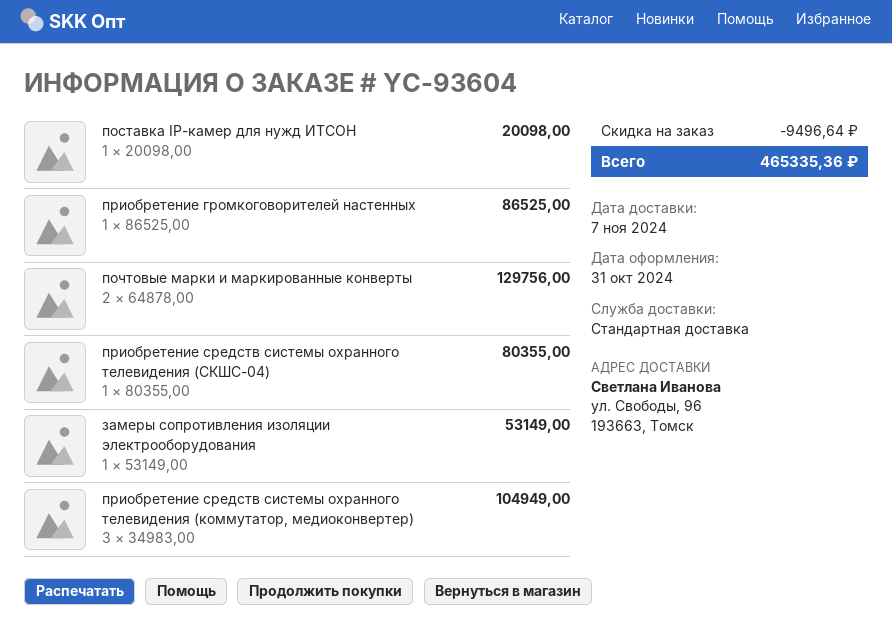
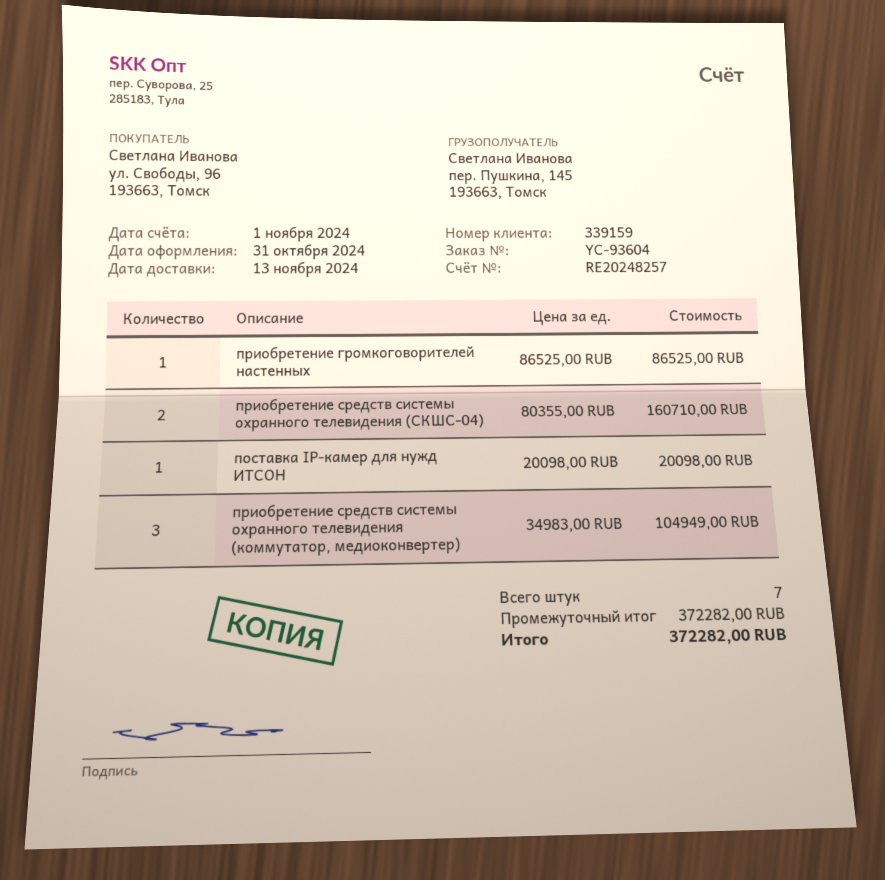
delivery date: 2024-11-07 -> 2024-11-13
ship to: ул. Свободы, 96, 193663, Томск -> пер. Пушкина, 145, 193663, Томск
почтовые марки и маркированные конверты: 2 x 64878.00 = 129756.00 -> none
приобретение средств системы охранного телевидения (СКШС-04): 1 x 80355.00 = 80355.00 -> 2 x 80355.00 = 160710.00
замеры сопротивления изоляции электрооборудования: 1 x 53149.00 = 53149.00 -> none
discount: 9496.64 -> none
total: 465335.36 -> 372282.00

